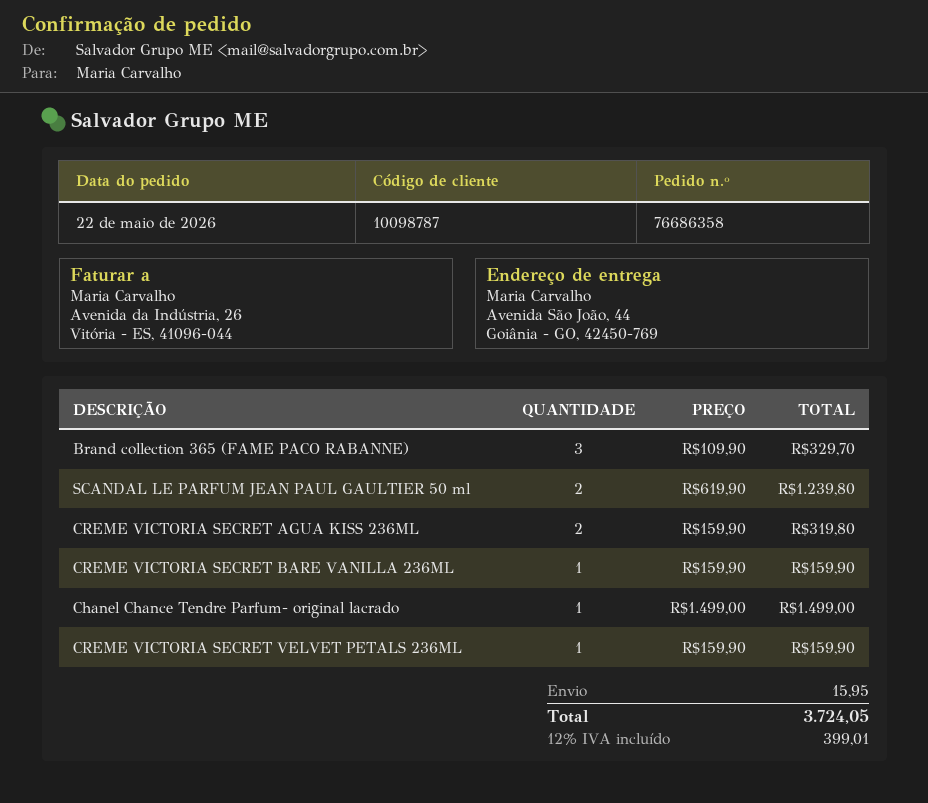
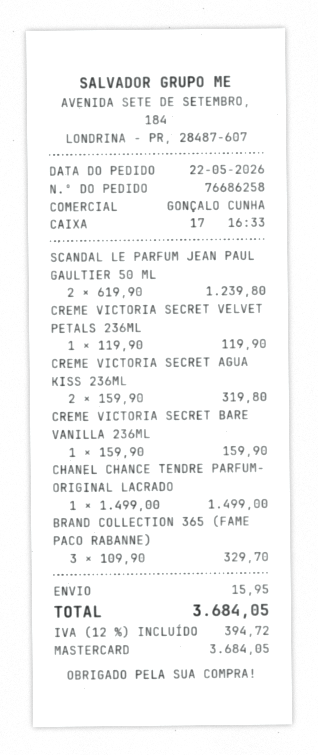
order number: 76686358 -> 76686258
CREME VICTORIA SECRET VELVET PETALS 236ML: 1 x 159.90 = 159.90 -> 1 x 119.90 = 119.90
tax: 12% = 399.01 -> 12% = 394.72
total: 3724.05 -> 3684.05

